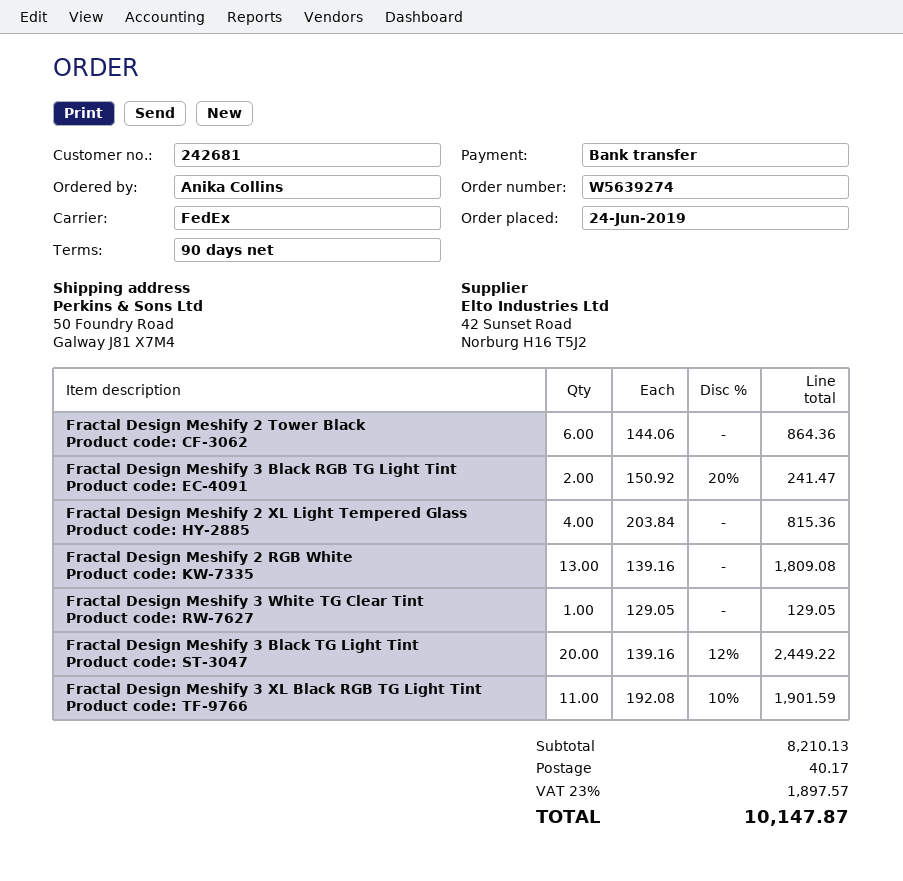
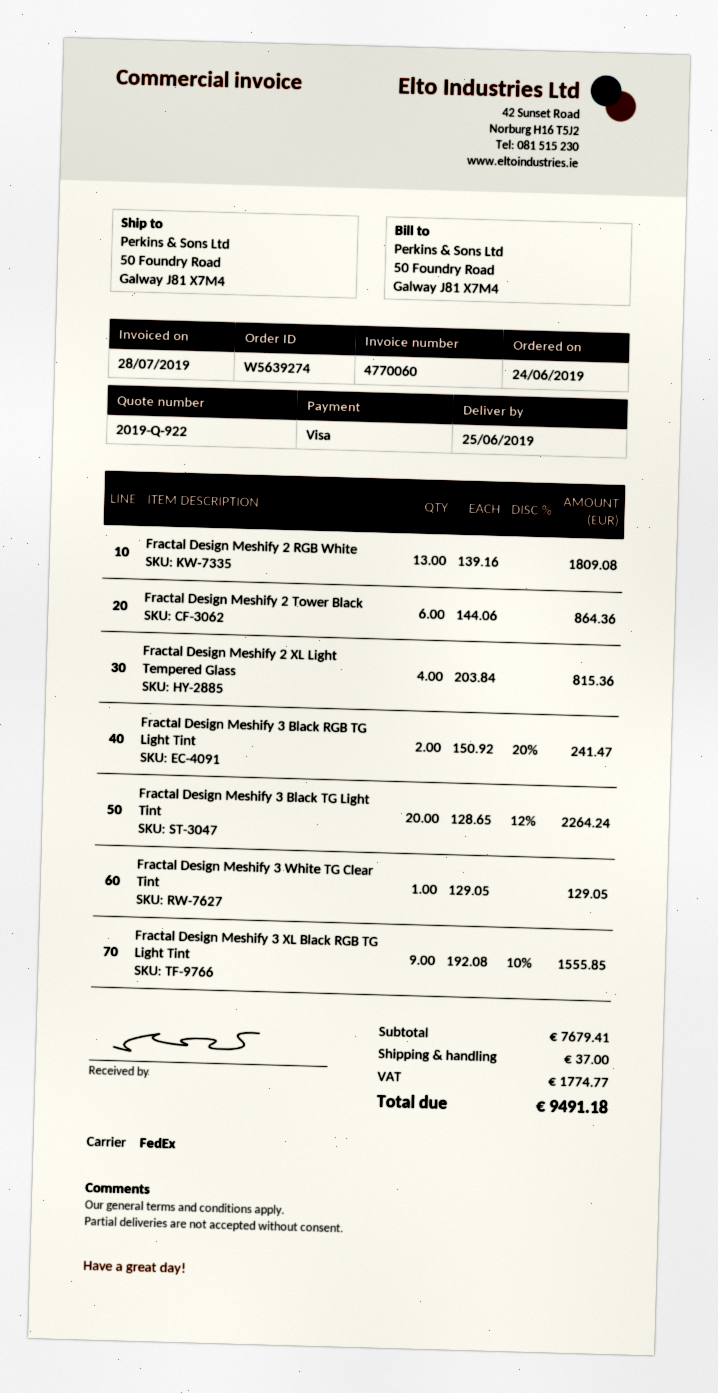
payment method: bank transfer -> Visa
Fractal Design Meshify 3 Black TG Light Tint: 20 x 139.16 - 12% = 2449.22 -> 20 x 128.65 - 12% = 2264.24
Fractal Design Meshify 3 XL Black RGB TG Light Tint: 11 x 192.08 - 10% = 1901.59 -> 9 x 192.08 - 10% = 1555.85
subtotal: 8210.13 -> 7679.41
shipping: 40.17 -> 37.00
tax: 1897.57 -> 1774.77
total: 10147.87 -> 9491.18

